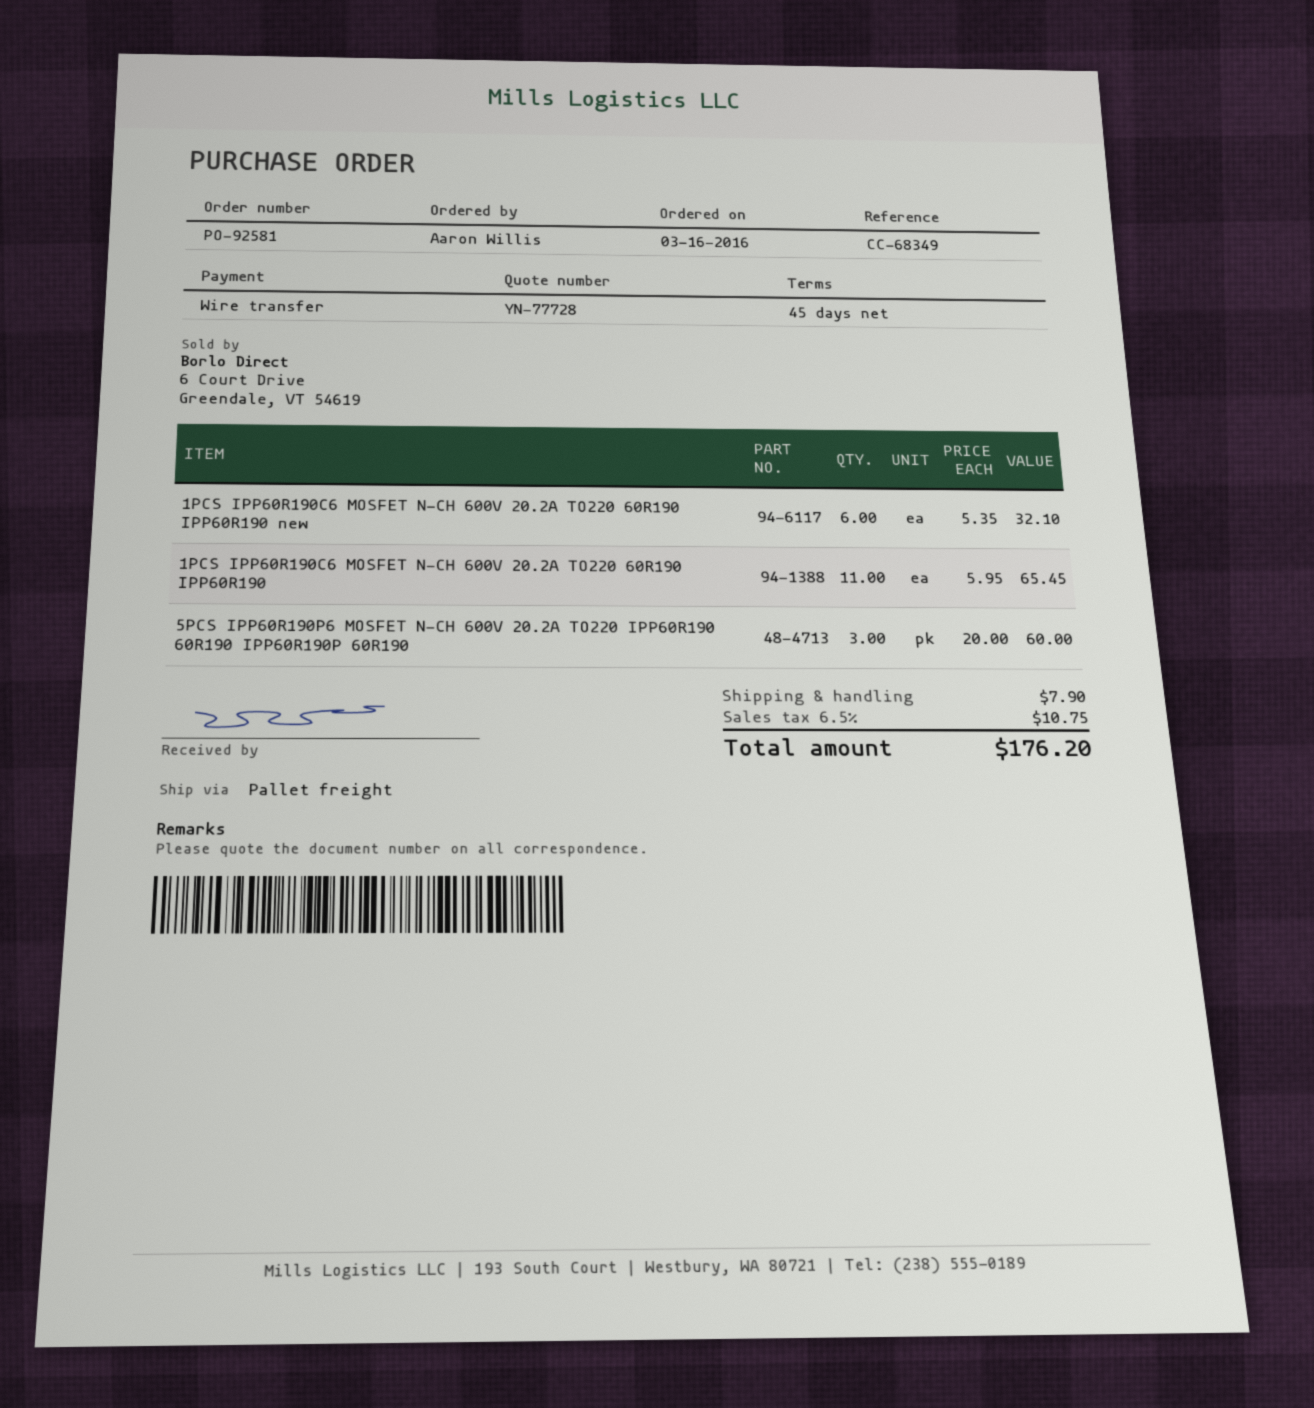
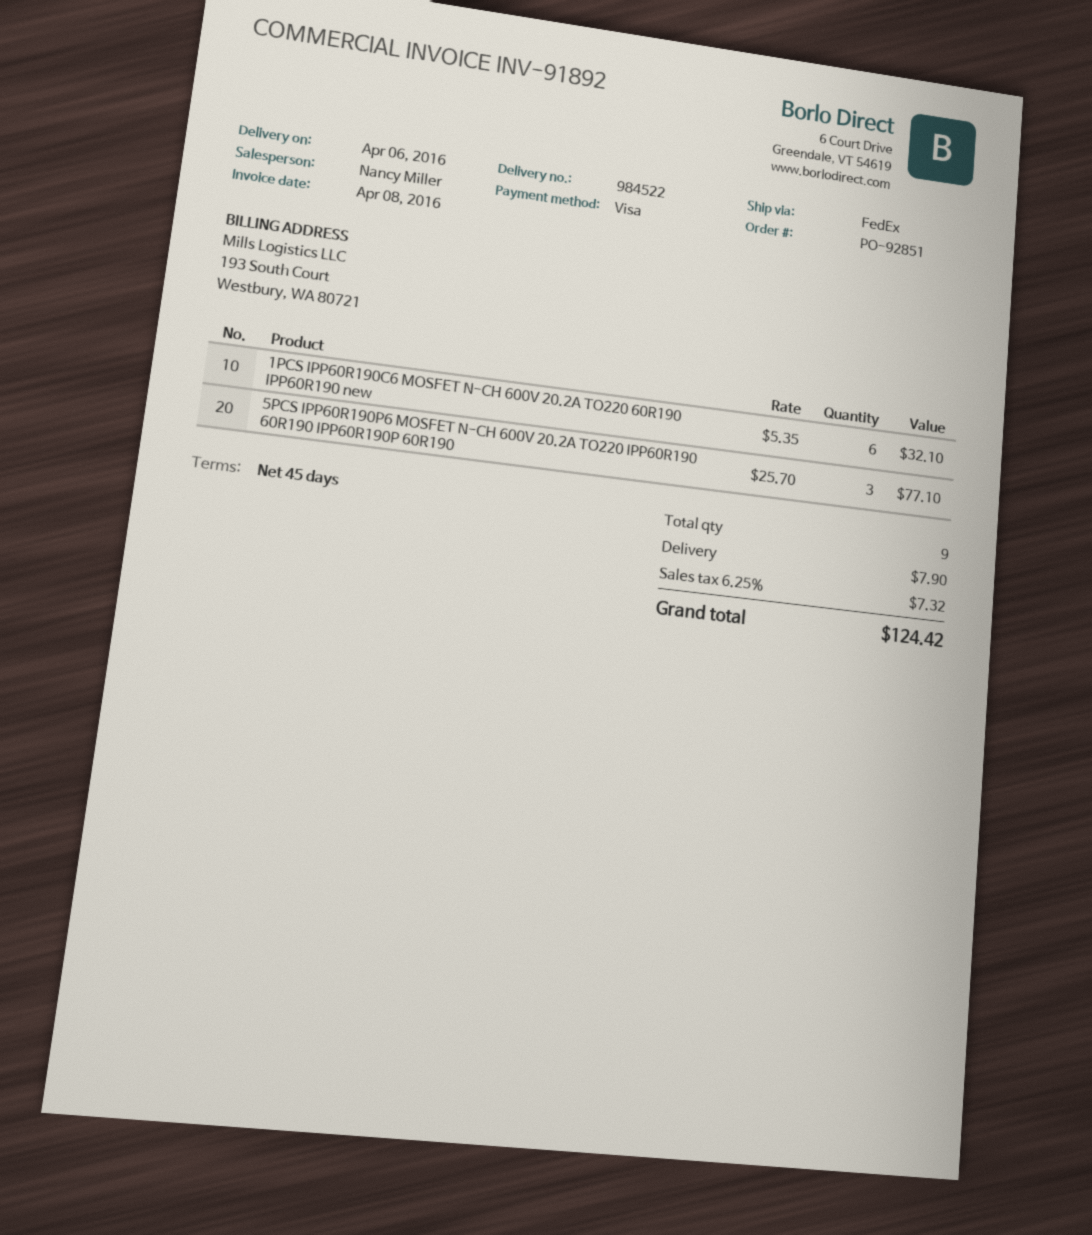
order number: PO-92581 -> PO-92851
payment method: bank transfer -> Visa
shipping method: pallet freight -> FedEx
1PCS IPP60R190C6 MOSFET N-CH 600V 20.2A TO220 60R190 IPP60R190: 11 x 5.95 = 65.45 -> none
5PCS IPP60R190P6 MOSFET N-CH 600V 20.2A TO220 IPP60R190 60R190 IPP60R190P 60R190: 3 x 20.00 = 60.00 -> 3 x 25.70 = 77.10
tax: 6.5% = 10.75 -> 6.25% = 7.32
total: 176.20 -> 124.42

